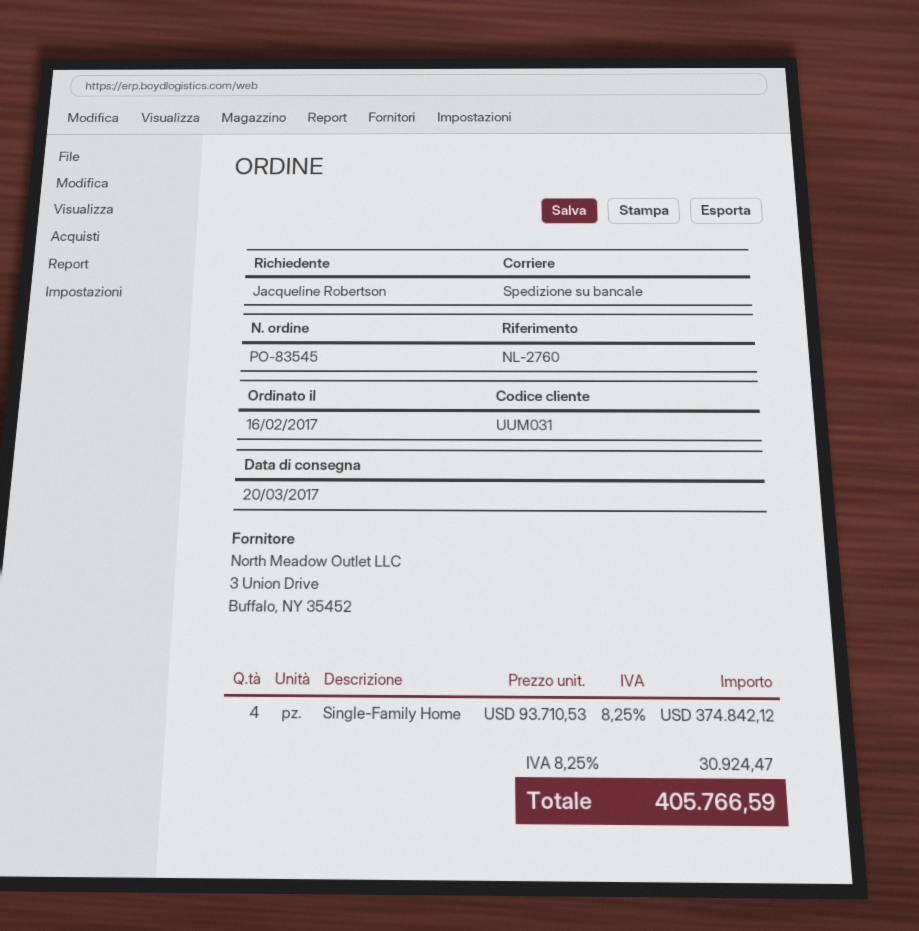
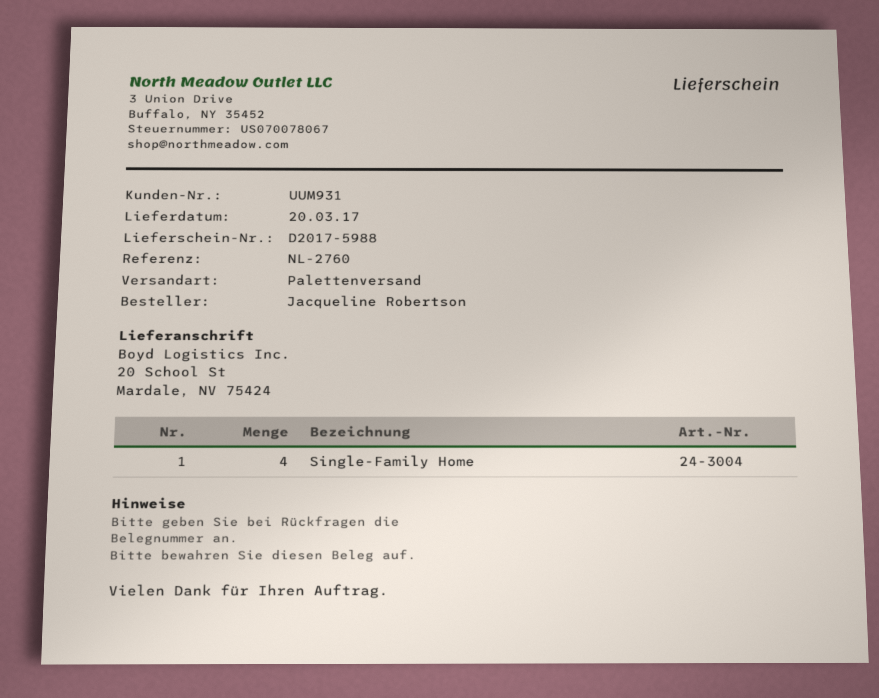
customer number: UUM031 -> UUM931

